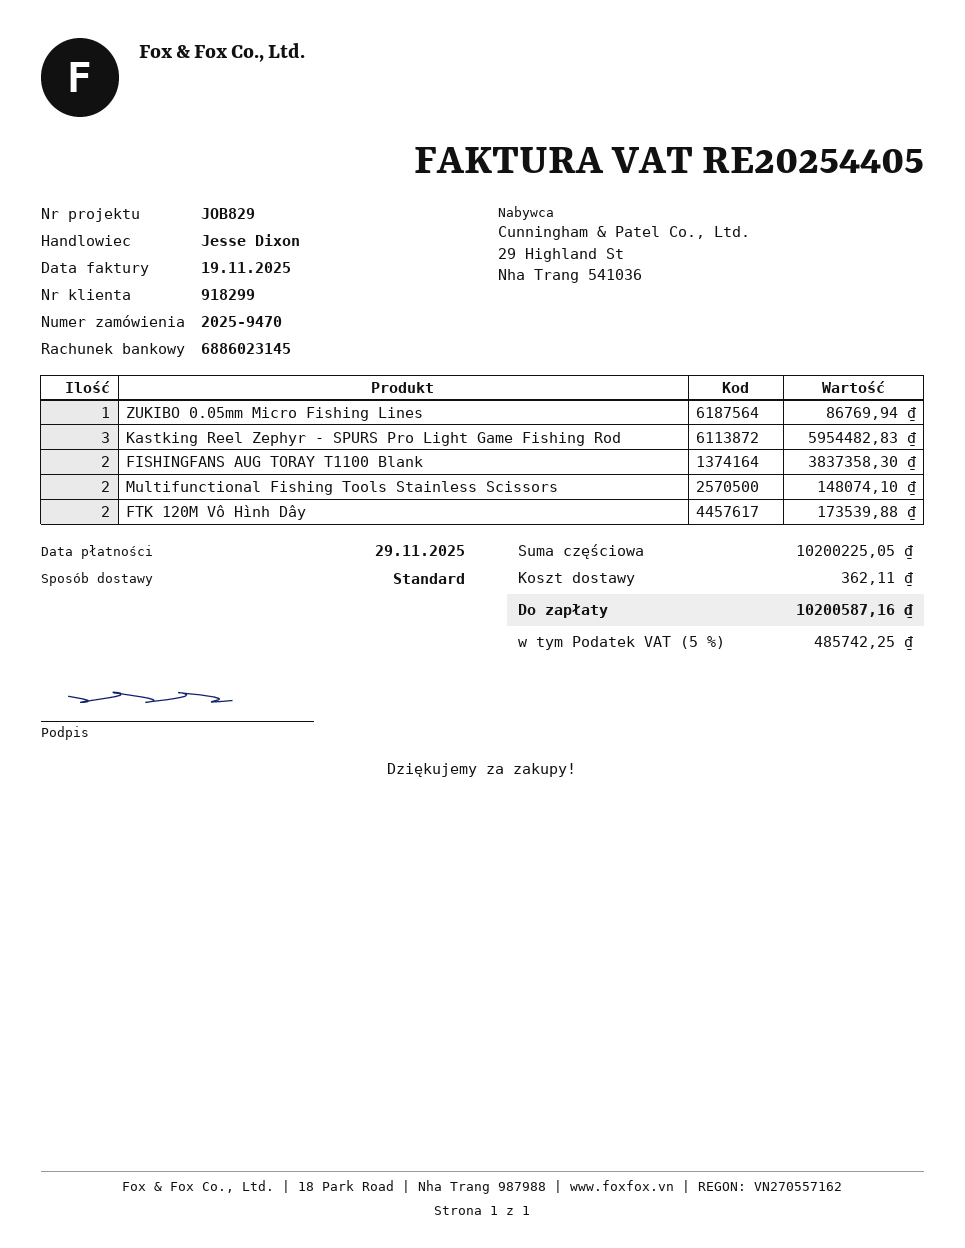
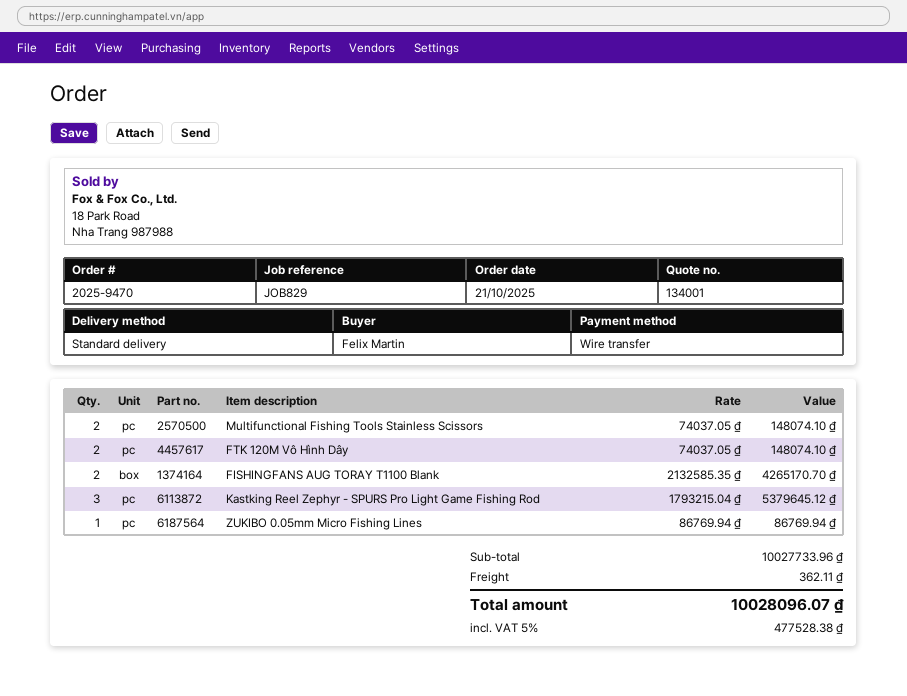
Kastking Reel Zephyr - SPURS Pro Light Game Fishing Rod: 3 for 5954482.83 -> 3 for 5379645.12
FISHINGFANS AUG TORAY T1100 Blank: 2 for 3837358.30 -> 2 for 4265170.70
FTK 120M Vô Hình Dây: 2 for 173539.88 -> 2 for 148074.10
subtotal: 10200225.05 -> 10027733.96
tax: 5% = 485742.25 -> 5% = 477528.38
total: 10200587.16 -> 10028096.07

